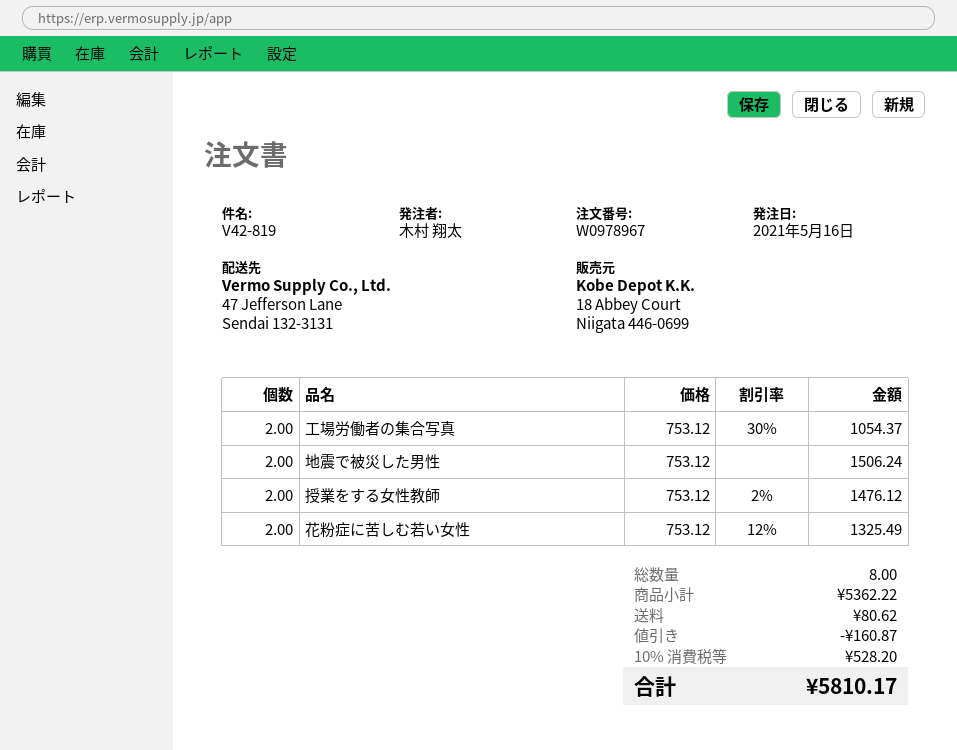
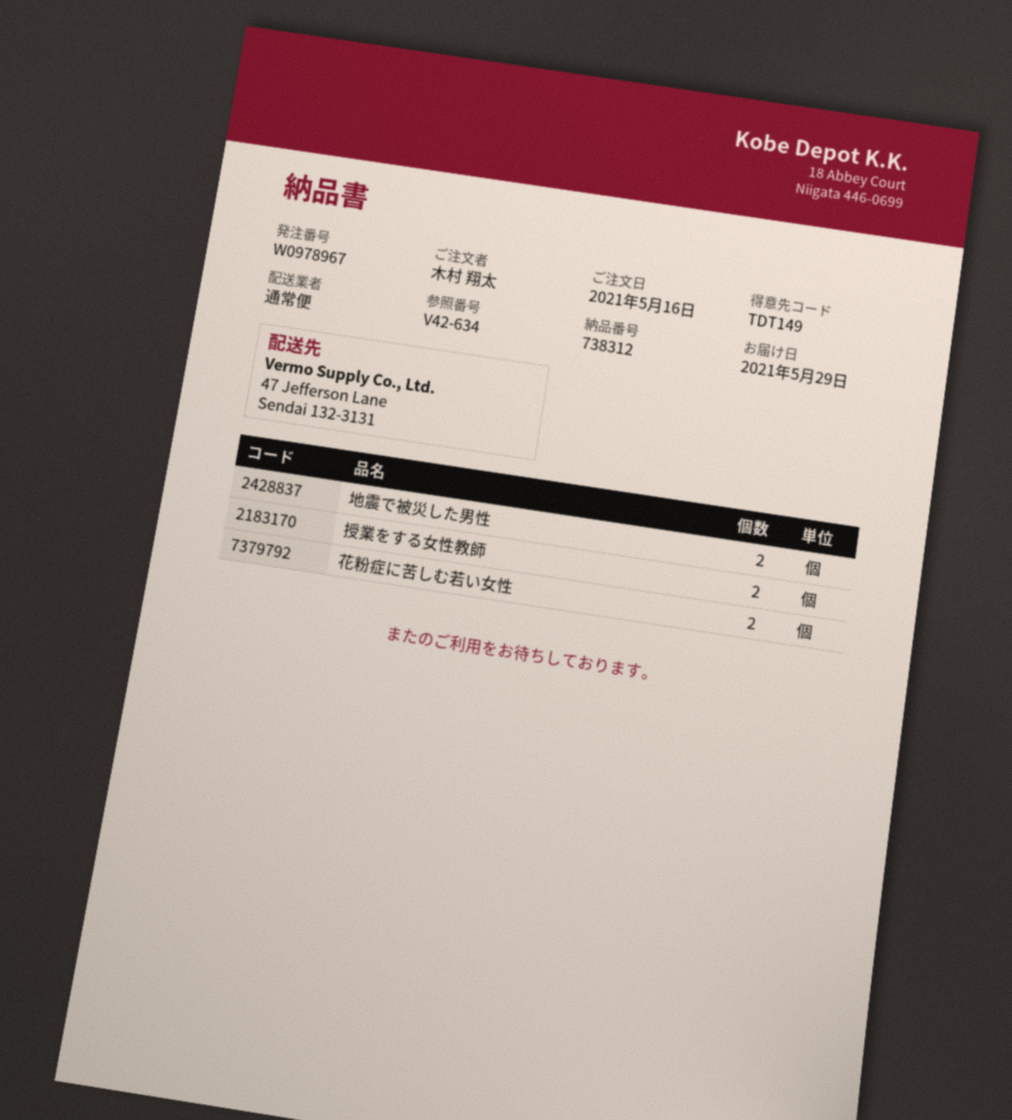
reference: V42-819 -> V42-634
工場労働者の集合写真: 2 -> none

